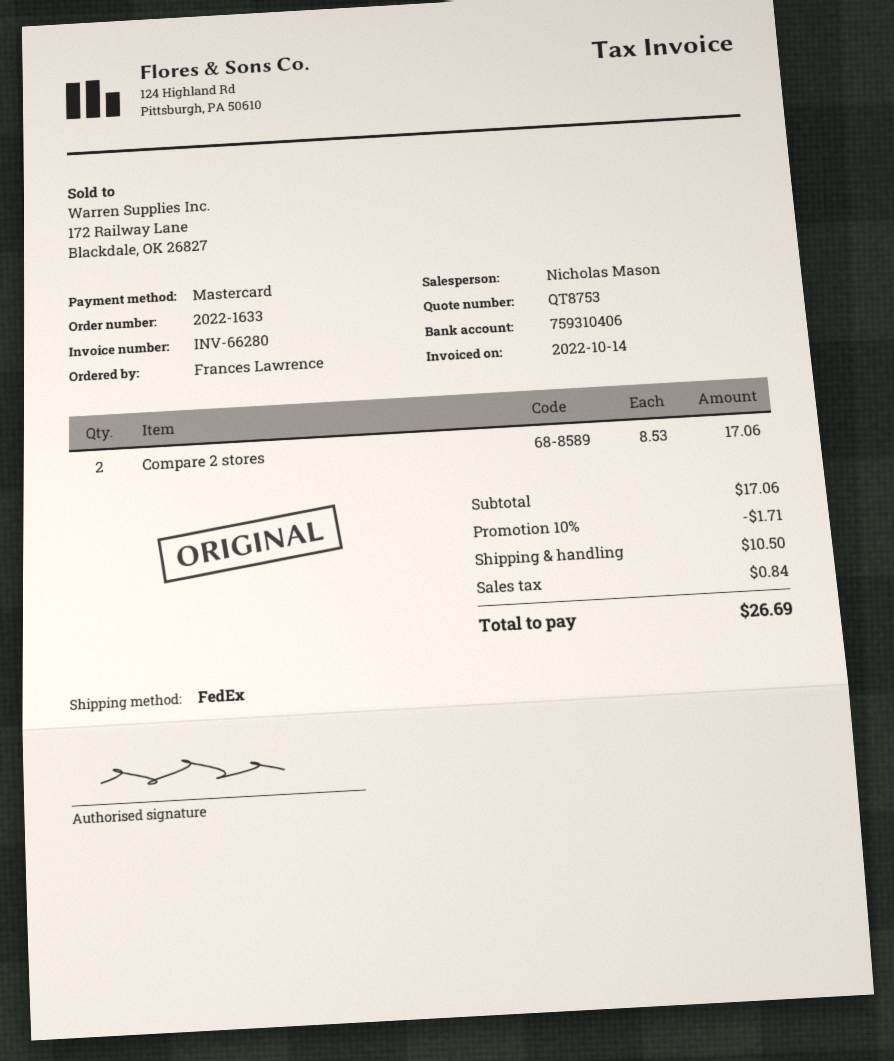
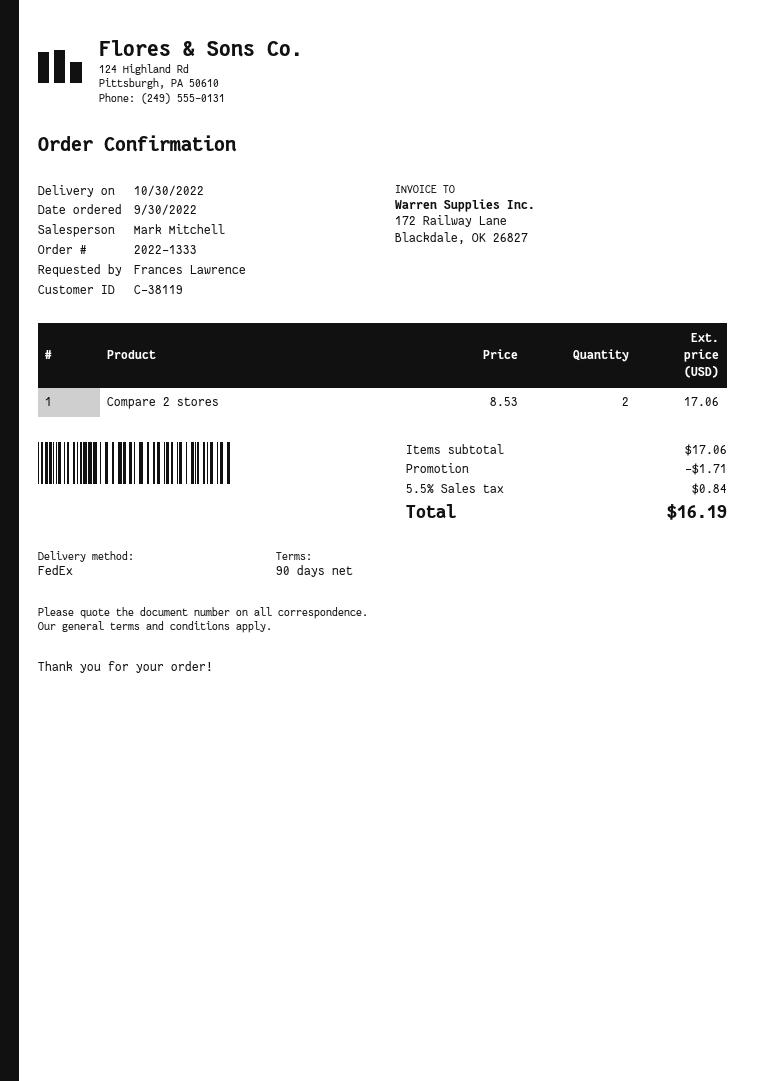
order number: 2022-1633 -> 2022-1333
sales rep: Nicholas Mason -> Mark Mitchell
shipping: 10.50 -> none
total: 26.69 -> 16.19

